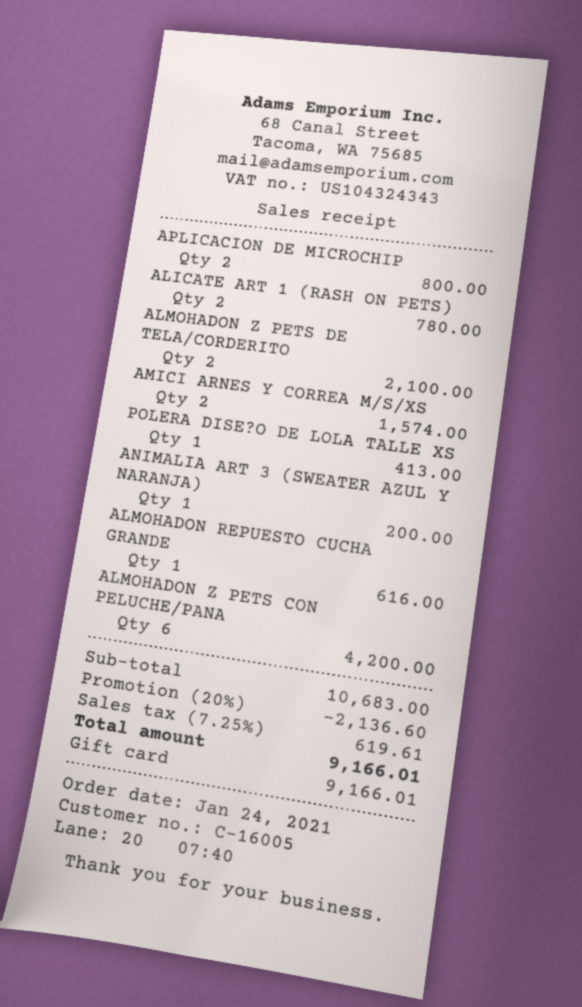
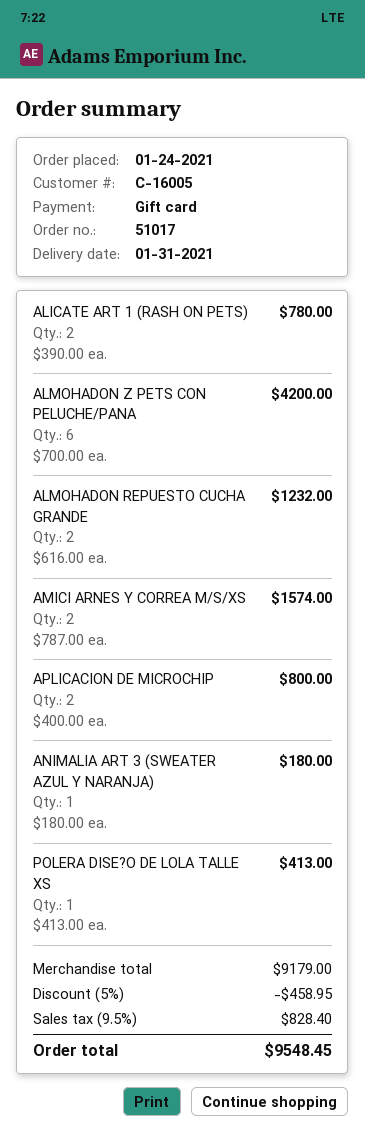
ALMOHADON Z PETS DE TELA/CORDERITO: 2 for 2100.00 -> none
ANIMALIA ART 3 (SWEATER AZUL Y NARANJA): 1 for 200.00 -> 1 for 180.00
ALMOHADON REPUESTO CUCHA GRANDE: 1 for 616.00 -> 2 for 1232.00
subtotal: 10683.00 -> 9179.00
discount: 20% = 2136.60 -> 5% = 458.95
tax: 7.25% = 619.61 -> 9.5% = 828.40
total: 9166.01 -> 9548.45

